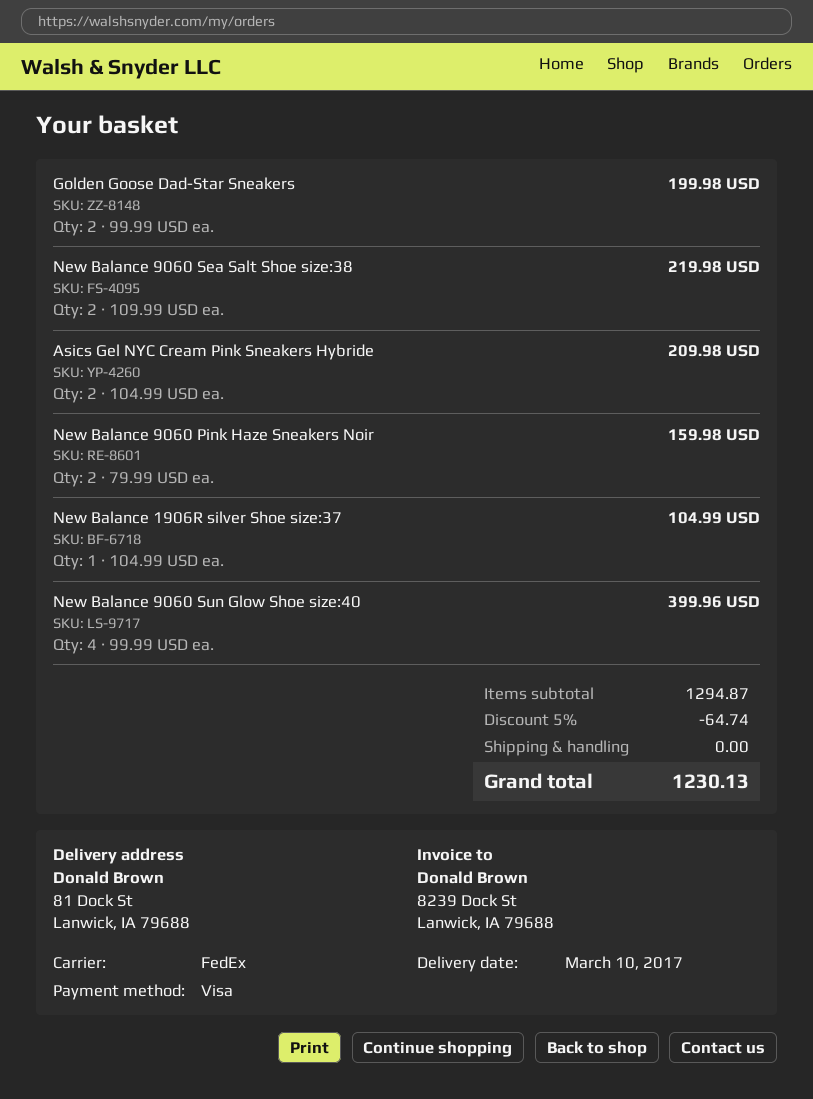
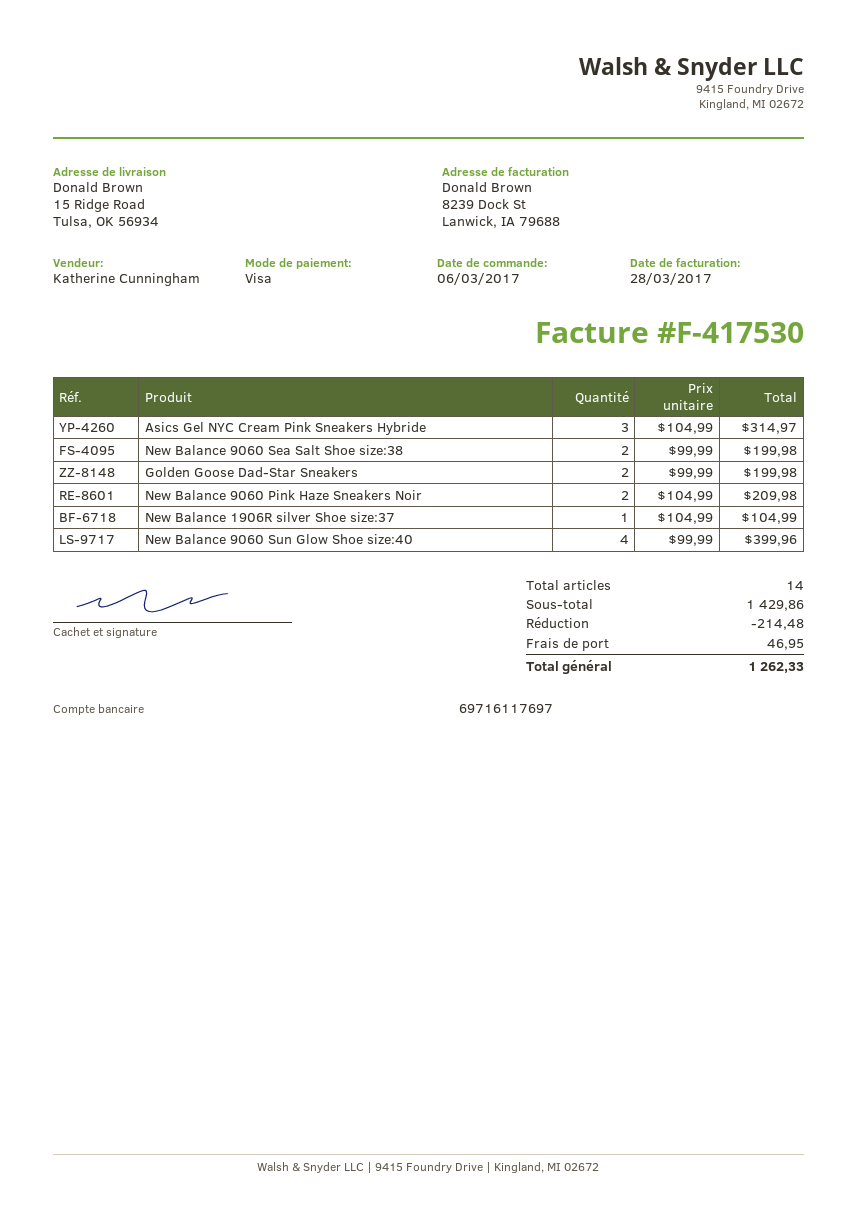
ship to: 81 Dock St, Lanwick, IA 79688 -> 15 Ridge Road, Tulsa, OK 56934
New Balance 9060 Sea Salt Shoe size:38: 2 x 109.99 = 219.98 -> 2 x 99.99 = 199.98
Asics Gel NYC Cream Pink Sneakers Hybride: 2 x 104.99 = 209.98 -> 3 x 104.99 = 314.97
New Balance 9060 Pink Haze Sneakers Noir: 2 x 79.99 = 159.98 -> 2 x 104.99 = 209.98
subtotal: 1294.87 -> 1429.86
discount: 64.74 -> 214.48
shipping: 0.00 -> 46.95
total: 1230.13 -> 1262.33

